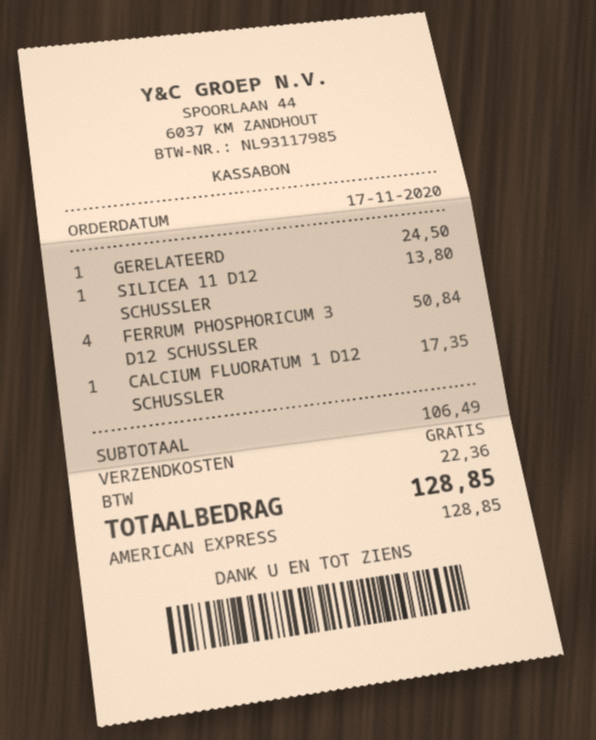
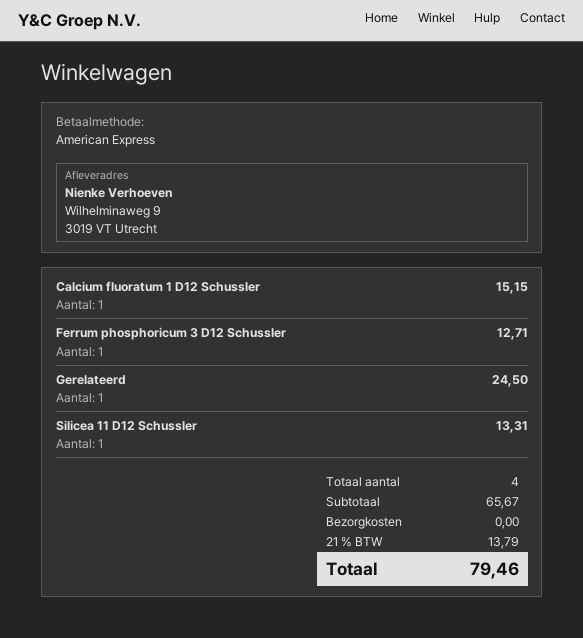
SILICEA 11 D12 SCHUSSLER: 1 for 13.80 -> 1 for 13.31
FERRUM PHOSPHORICUM 3 D12 SCHUSSLER: 4 for 50.84 -> 1 for 12.71
CALCIUM FLUORATUM 1 D12 SCHUSSLER: 1 for 17.35 -> 1 for 15.15
subtotal: 106.49 -> 65.67
tax: 22.36 -> 13.79
total: 128.85 -> 79.46

